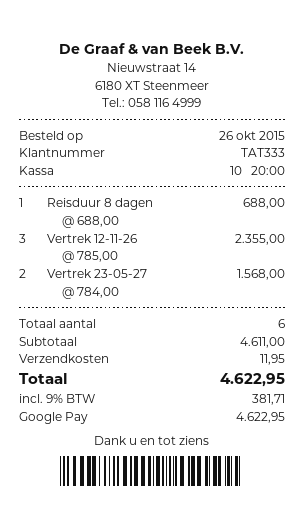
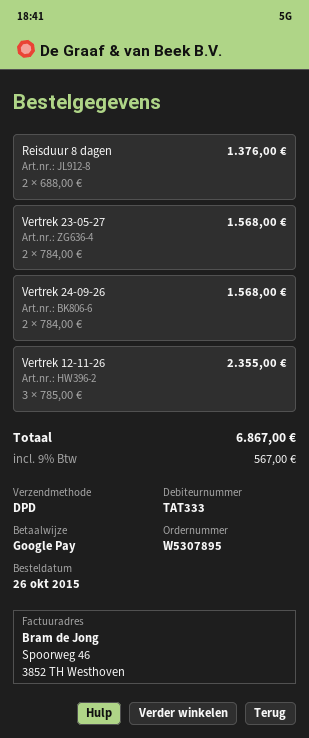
Reisduur 8 dagen: 1 x 688.00 = 688.00 -> 2 x 688.00 = 1376.00
Vertrek 24-09-26: none -> 2 x 784.00 = 1568.00
shipping: 11.95 -> none
tax: 9% = 381.71 -> 9% = 567.00
total: 4622.95 -> 6867.00

